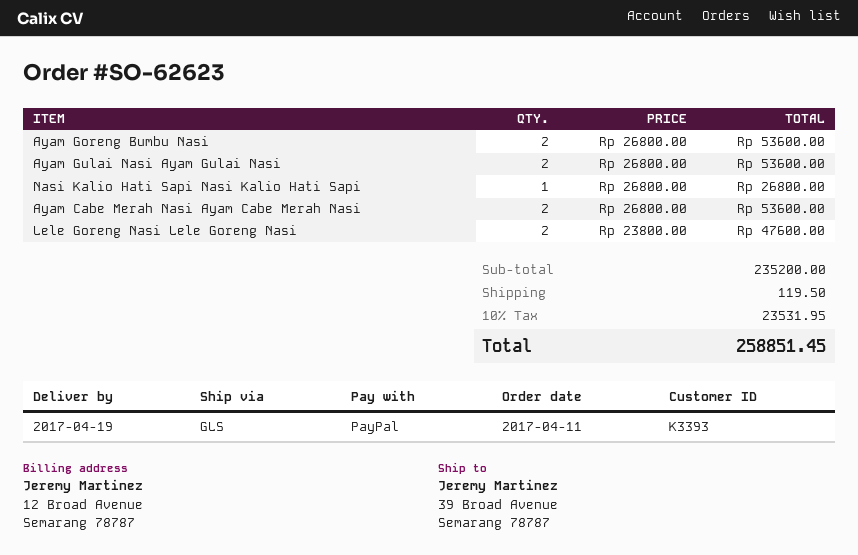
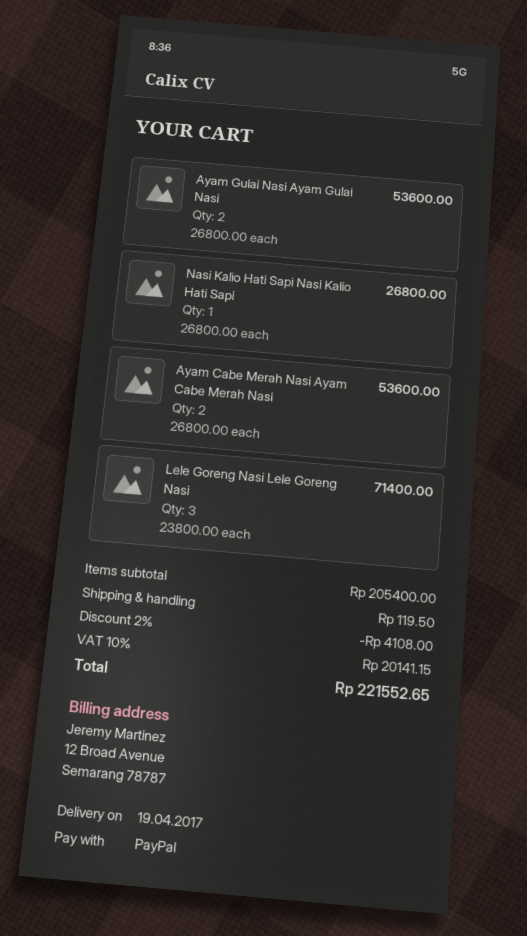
Ayam Goreng Bumbu Nasi: 2 x 26800.00 = 53600.00 -> none
Lele Goreng Nasi Lele Goreng Nasi: 2 x 23800.00 = 47600.00 -> 3 x 23800.00 = 71400.00
subtotal: 235200.00 -> 205400.00
discount: none -> 2% = 4108.00
tax: 10% = 23531.95 -> 10% = 20141.15
total: 258851.45 -> 221552.65

